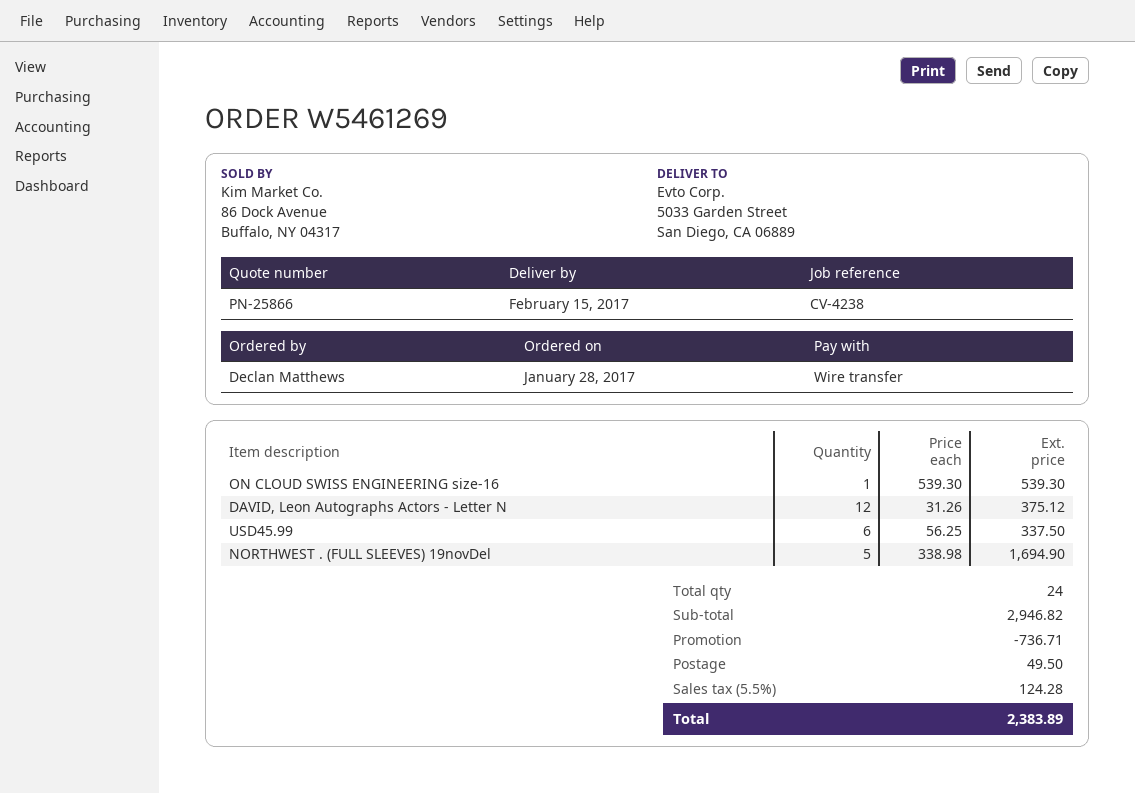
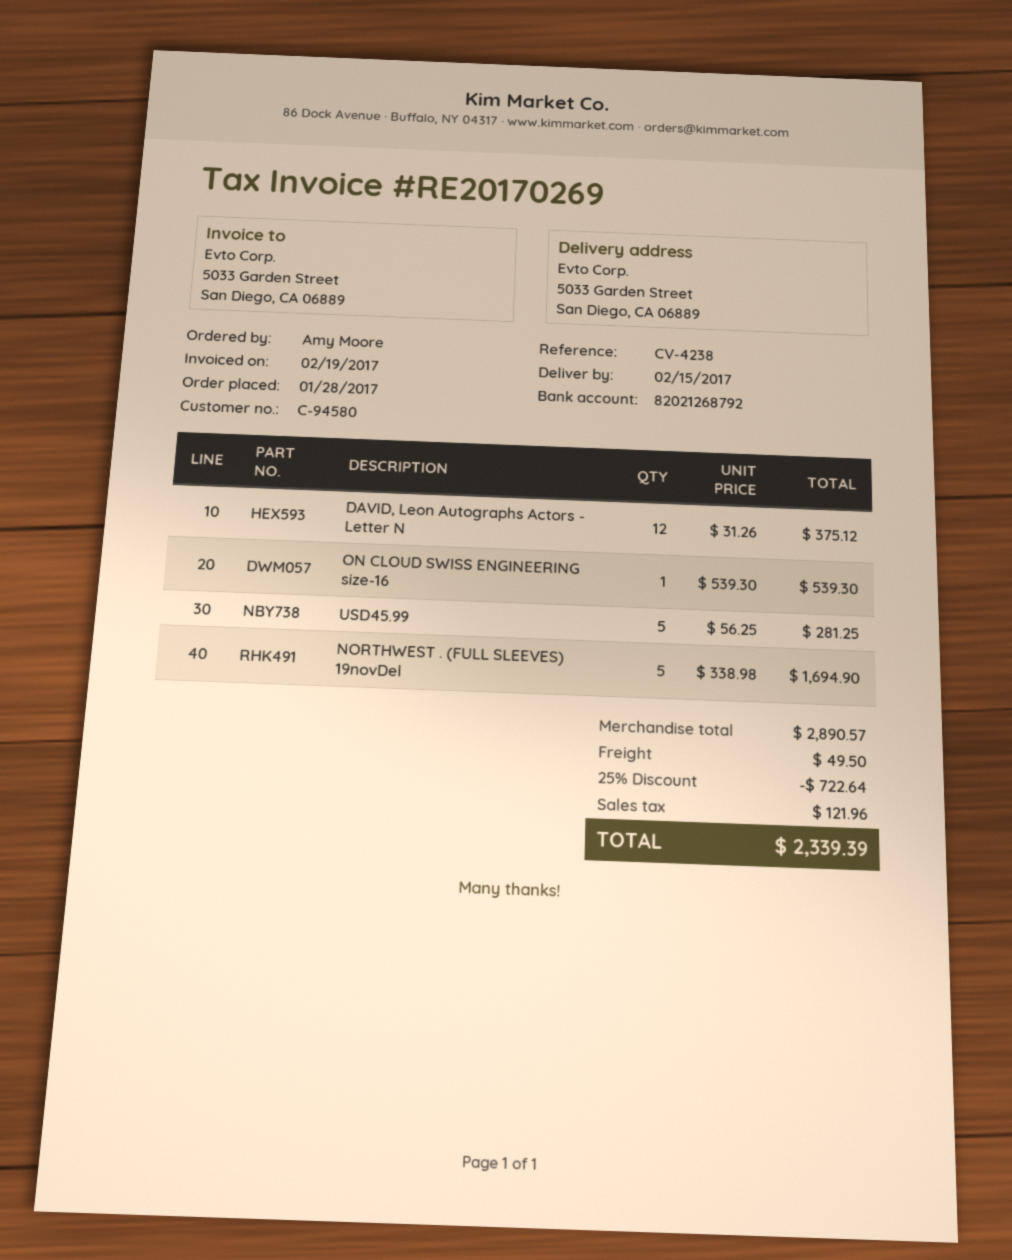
ordered by: Declan Matthews -> Amy Moore
USD45.99: 6 x 56.25 = 337.50 -> 5 x 56.25 = 281.25
subtotal: 2946.82 -> 2890.57
discount: 736.71 -> 722.64
tax: 124.28 -> 121.96
total: 2383.89 -> 2339.39

